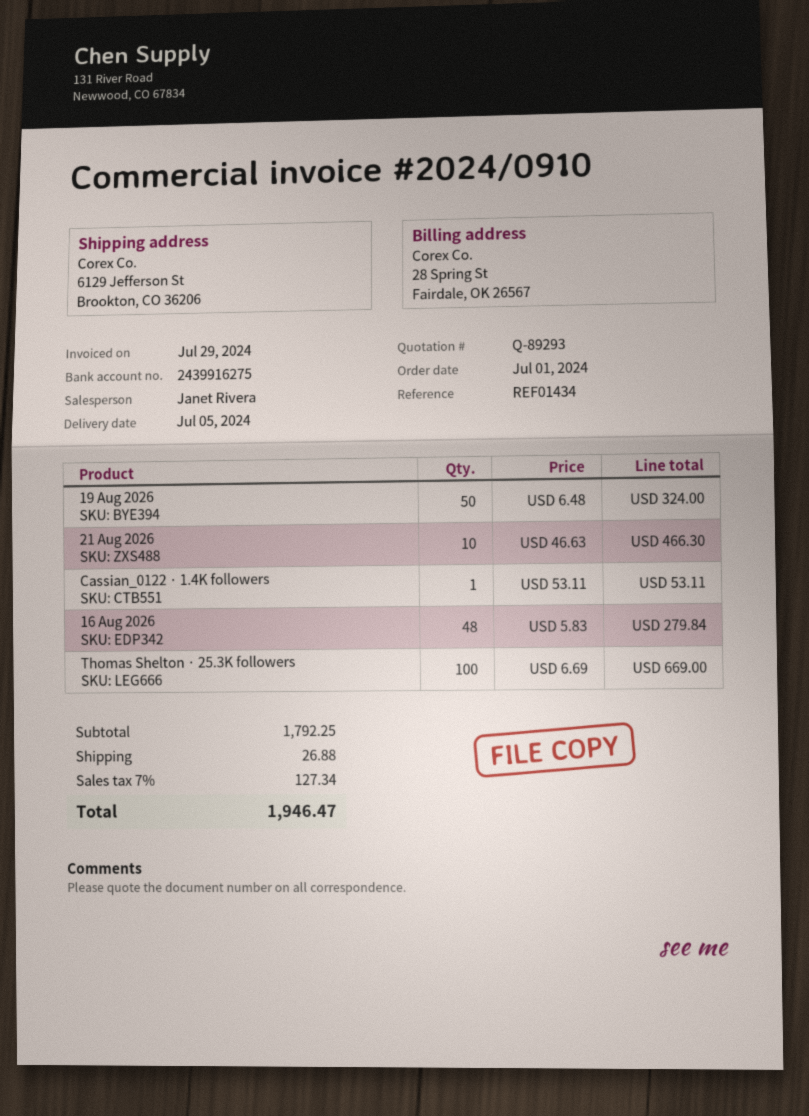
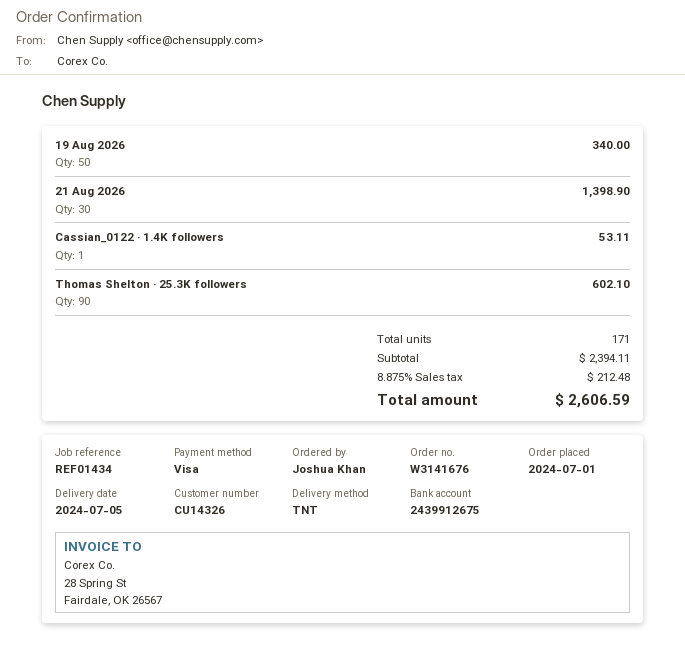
bank account: 2439916275 -> 2439912675
19 Aug 2026: 50 for 324.00 -> 50 for 340.00
21 Aug 2026: 10 for 466.30 -> 30 for 1398.90
16 Aug 2026: 48 for 279.84 -> none
Thomas Shelton · 25.3K followers: 100 for 669.00 -> 90 for 602.10
subtotal: 1792.25 -> 2394.11
shipping: 26.88 -> none
tax: 7% = 127.34 -> 8.875% = 212.48
total: 1946.47 -> 2606.59

